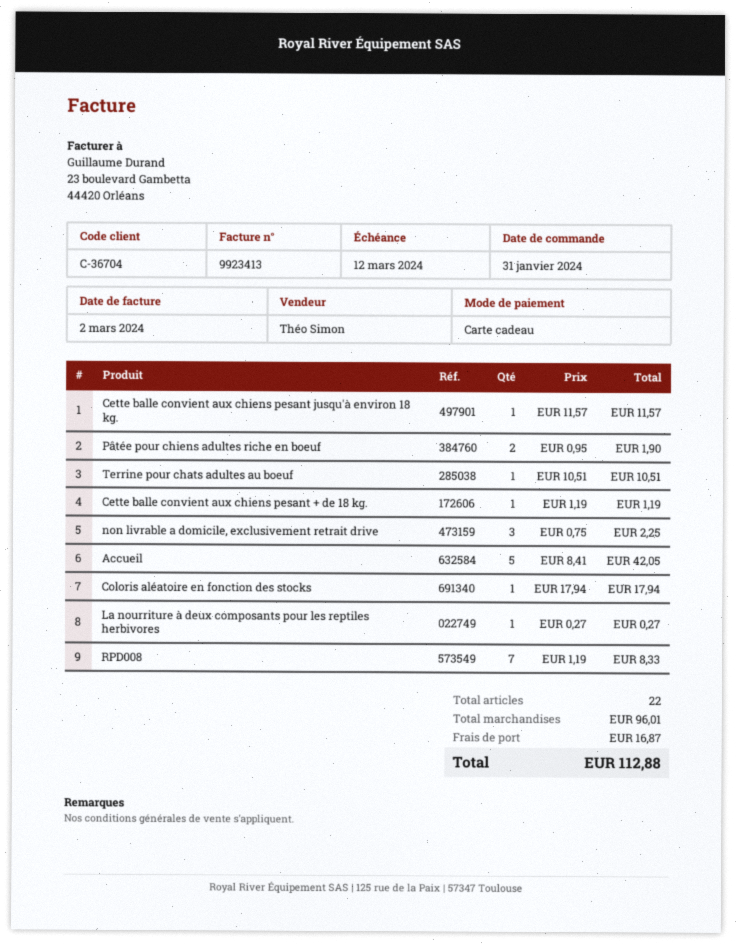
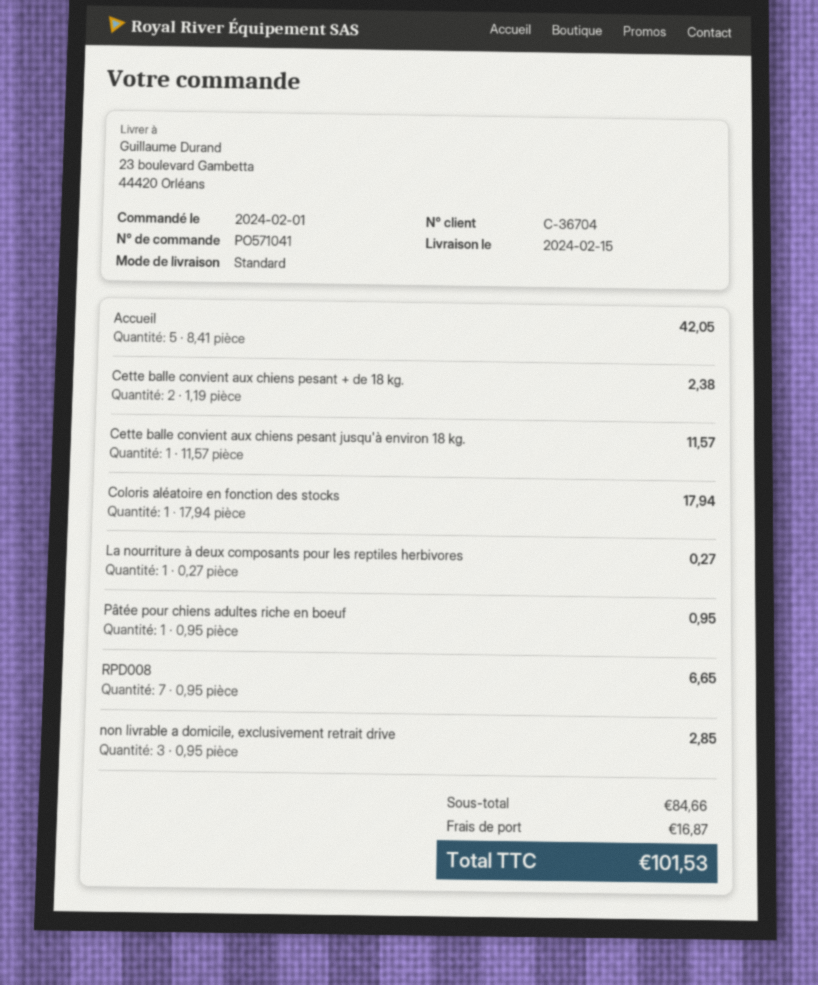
order date: 2024-01-31 -> 2024-02-01
Pâtée pour chiens adultes riche en boeuf: 2 x 0.95 = 1.90 -> 1 x 0.95 = 0.95
Terrine pour chats adultes au boeuf: 1 x 10.51 = 10.51 -> none
Cette balle convient aux chiens pesant + de 18 kg.: 1 x 1.19 = 1.19 -> 2 x 1.19 = 2.38
non livrable a domicile, exclusivement retrait drive: 3 x 0.75 = 2.25 -> 3 x 0.95 = 2.85
RPD008: 7 x 1.19 = 8.33 -> 7 x 0.95 = 6.65
subtotal: 96.01 -> 84.66
total: 112.88 -> 101.53

